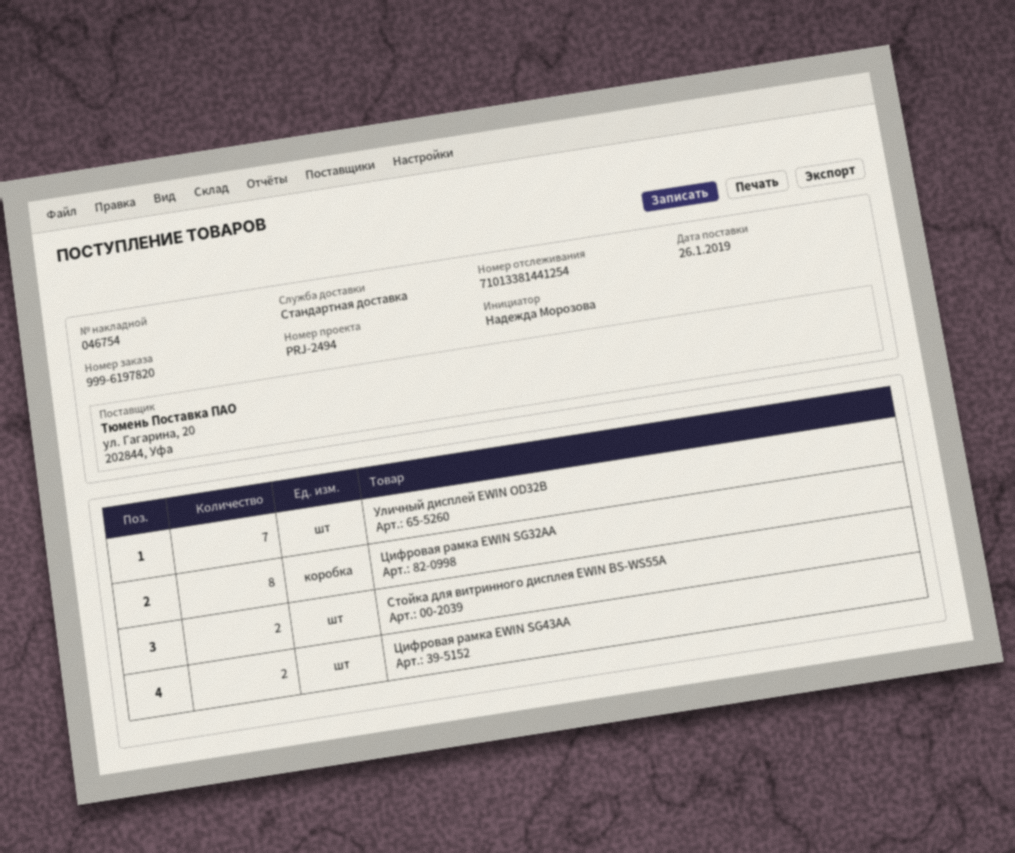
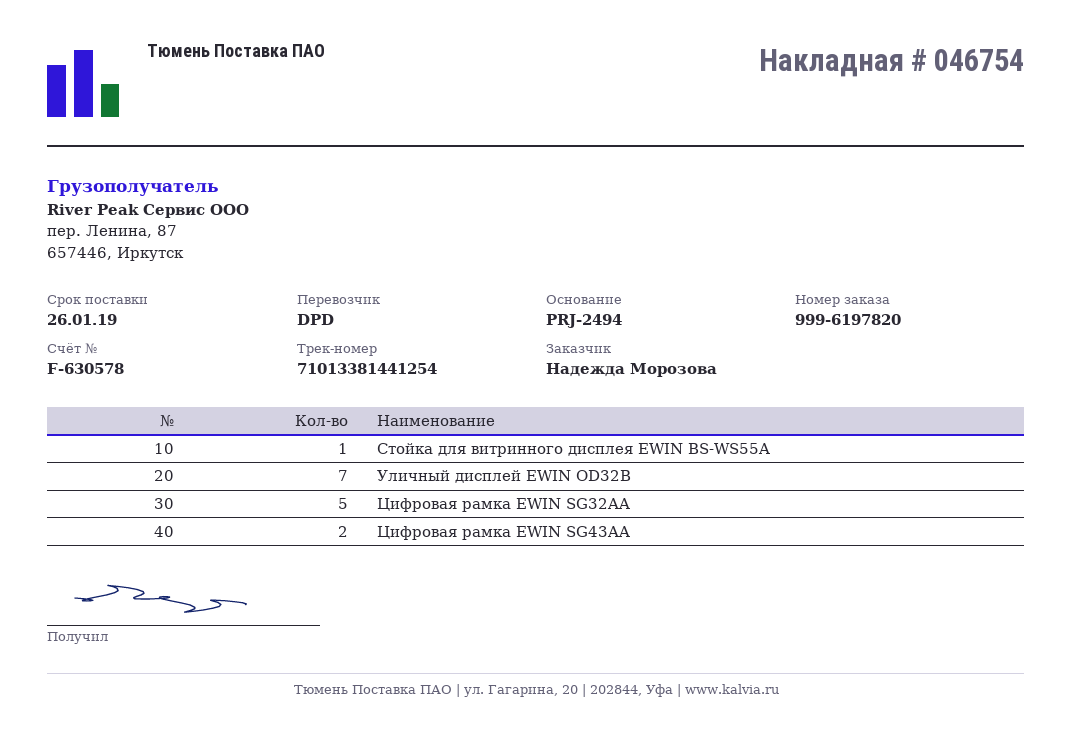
shipping method: standard -> DPD
Цифровая рамка EWIN SG32AA: 8 -> 5
Стойка для витринного дисплея EWIN BS-WS55A: 2 -> 1

